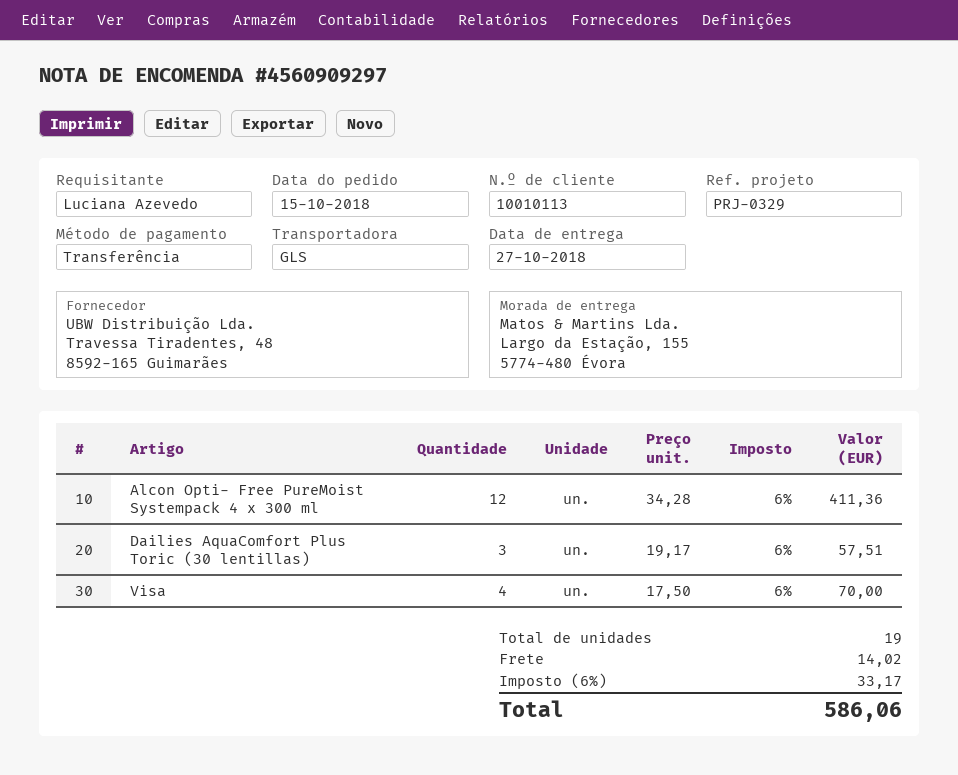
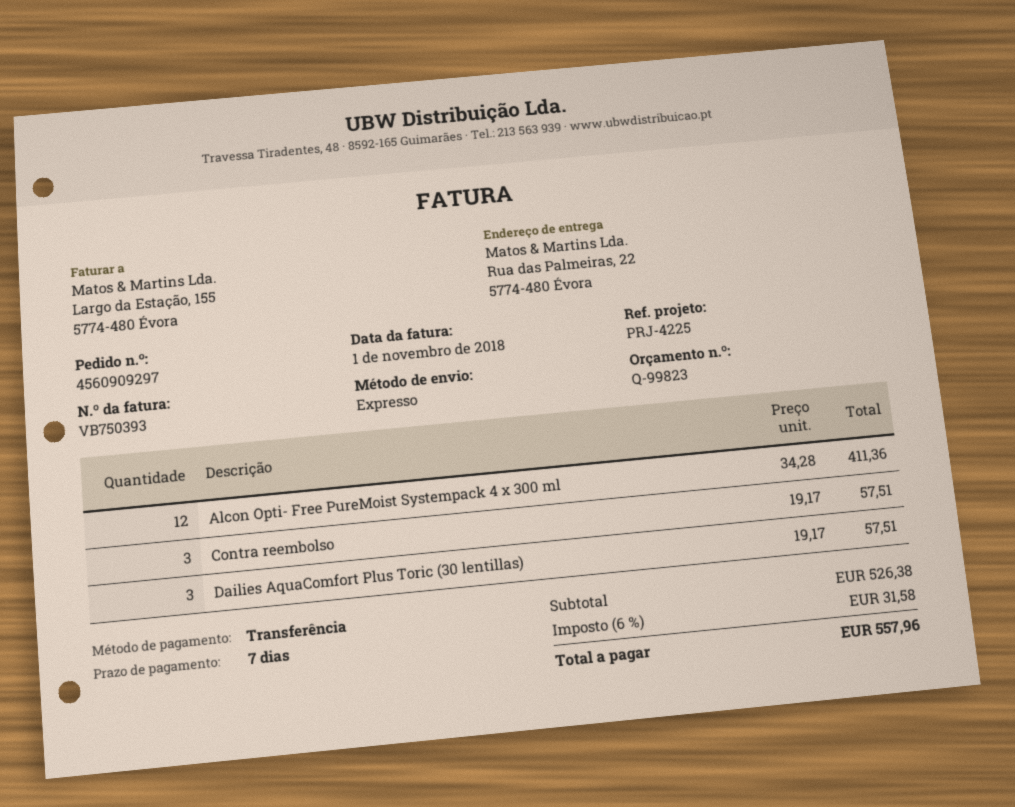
reference: PRJ-0329 -> PRJ-4225
shipping method: GLS -> express
ship to: Largo da Estação, 155, 5774-480 Évora -> Rua das Palmeiras, 22, 5774-480 Évora
Visa: 4 x 17.50 = 70.00 -> none
Contra reembolso: none -> 3 x 19.17 = 57.51
shipping: 14.02 -> none
tax: 6% = 33.17 -> 6% = 31.58
total: 586.06 -> 557.96

